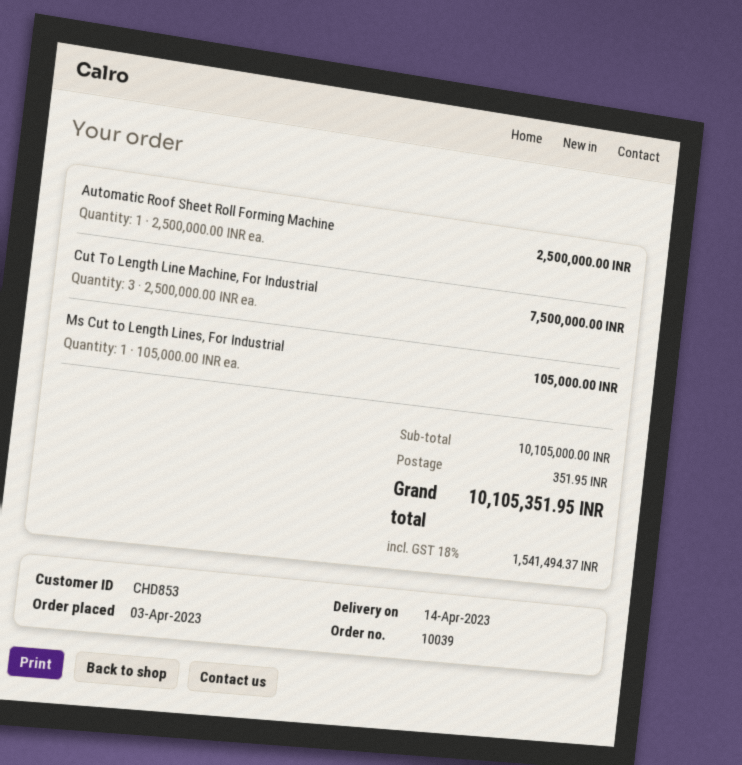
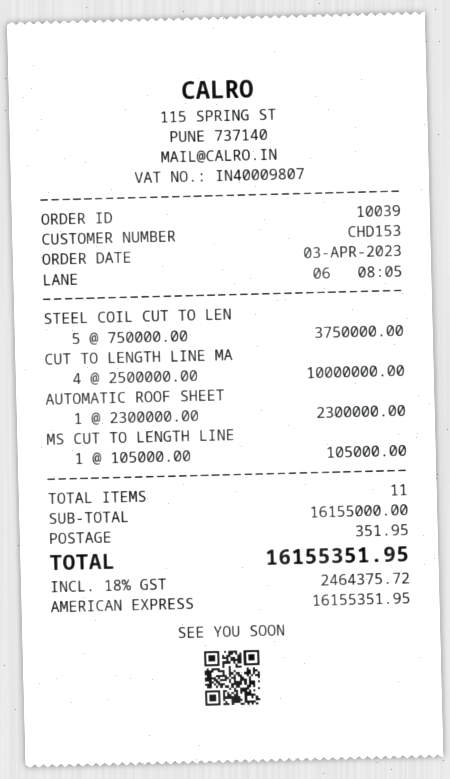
customer number: CHD853 -> CHD153
Automatic Roof Sheet Roll Forming Machine: 1 x 2500000.00 = 2500000.00 -> 1 x 2300000.00 = 2300000.00
Cut To Length Line Machine, For Industrial: 3 x 2500000.00 = 7500000.00 -> 4 x 2500000.00 = 10000000.00
STEEL COIL CUT TO LEN: none -> 5 x 750000.00 = 3750000.00
subtotal: 10105000.00 -> 16155000.00
tax: 18% = 1541494.37 -> 18% = 2464375.72
total: 10105351.95 -> 16155351.95

